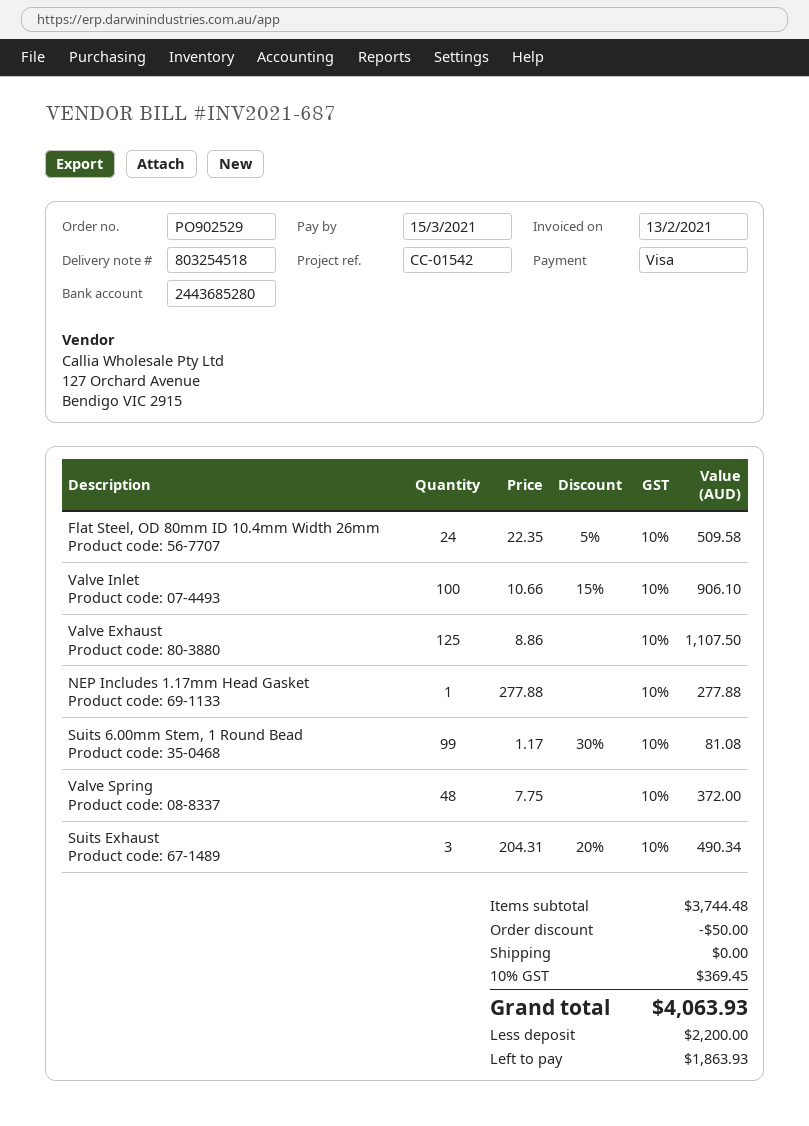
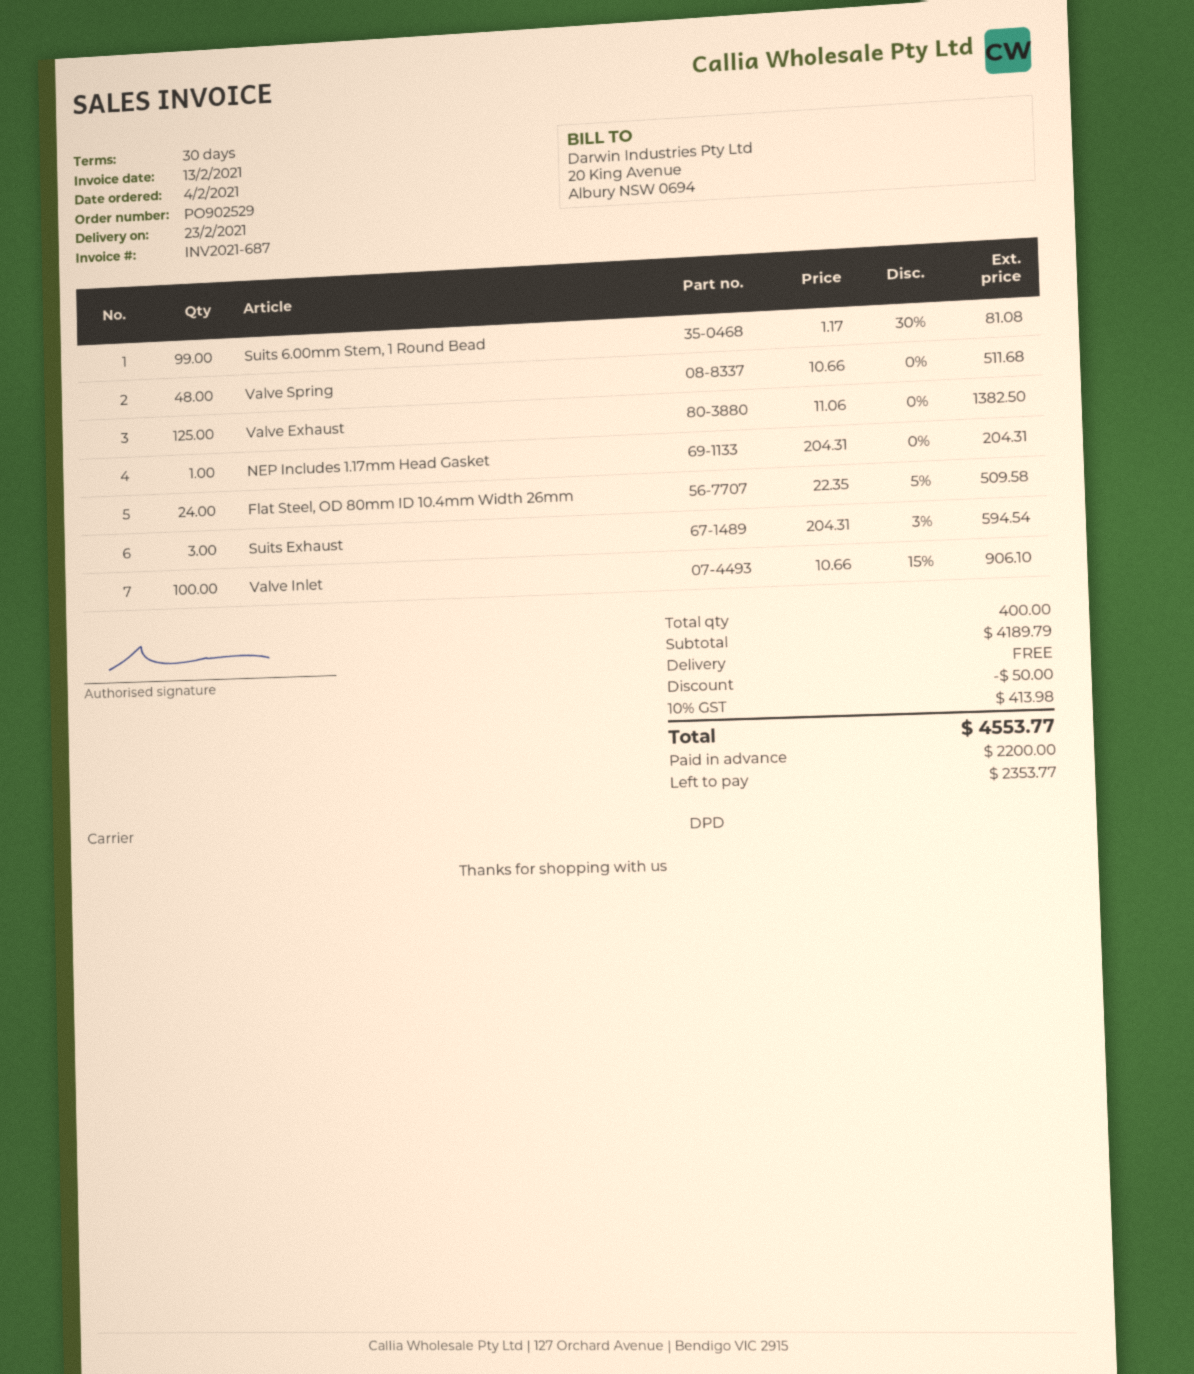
Valve Exhaust: 125 x 8.86 = 1107.50 -> 125 x 11.06 = 1382.50
NEP Includes 1.17mm Head Gasket: 1 x 277.88 = 277.88 -> 1 x 204.31 = 204.31
Valve Spring: 48 x 7.75 = 372.00 -> 48 x 10.66 = 511.68
Suits Exhaust: 3 x 204.31 - 20% = 490.34 -> 3 x 204.31 - 3% = 594.54
subtotal: 3744.48 -> 4189.79
tax: 10% = 369.45 -> 10% = 413.98
total: 4063.93 -> 4553.77
balance: 1863.93 -> 2353.77

